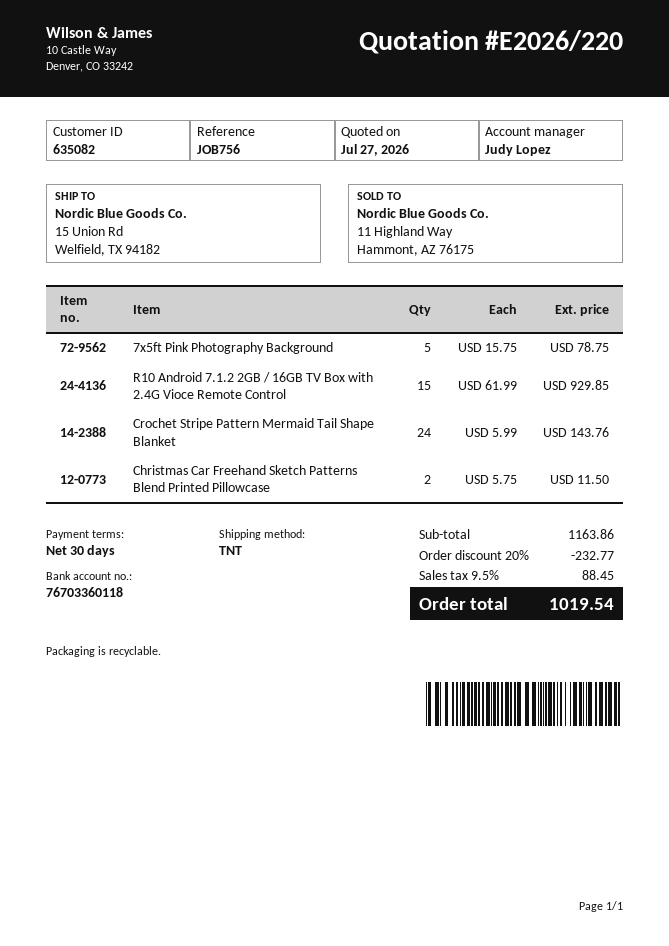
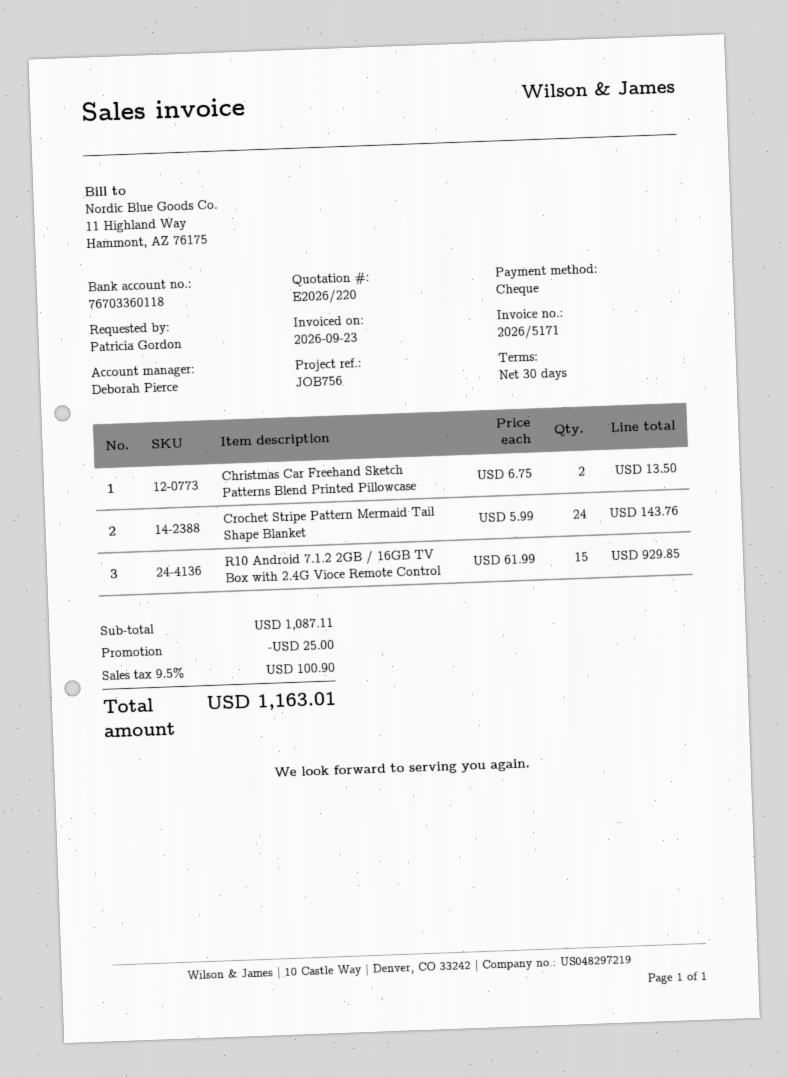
sales rep: Judy Lopez -> Deborah Pierce
7x5ft Pink Photography Background: 5 x 15.75 = 78.75 -> none
Christmas Car Freehand Sketch Patterns Blend Printed Pillowcase: 2 x 5.75 = 11.50 -> 2 x 6.75 = 13.50
subtotal: 1163.86 -> 1087.11
discount: 232.77 -> 25.00
tax: 9.5% = 88.45 -> 9.5% = 100.90
total: 1019.54 -> 1163.01

